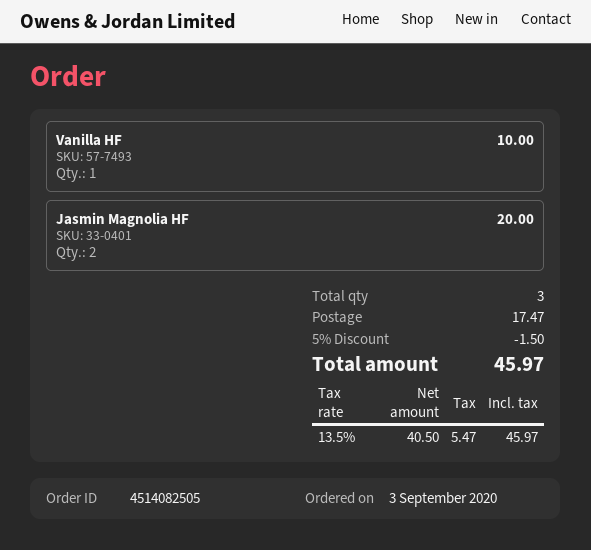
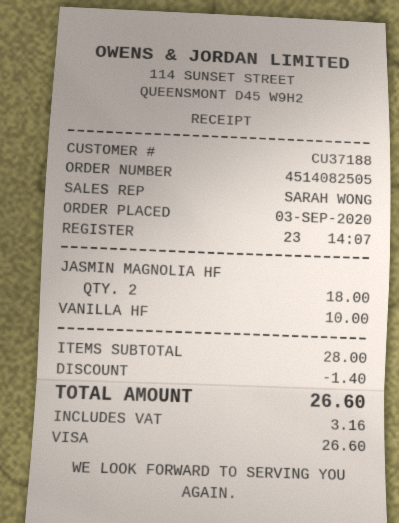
Jasmin Magnolia HF: 2 for 20.00 -> 2 for 18.00
discount: 1.50 -> 1.40
shipping: 17.47 -> none
tax: 5.47 -> 3.16
total: 45.97 -> 26.60

